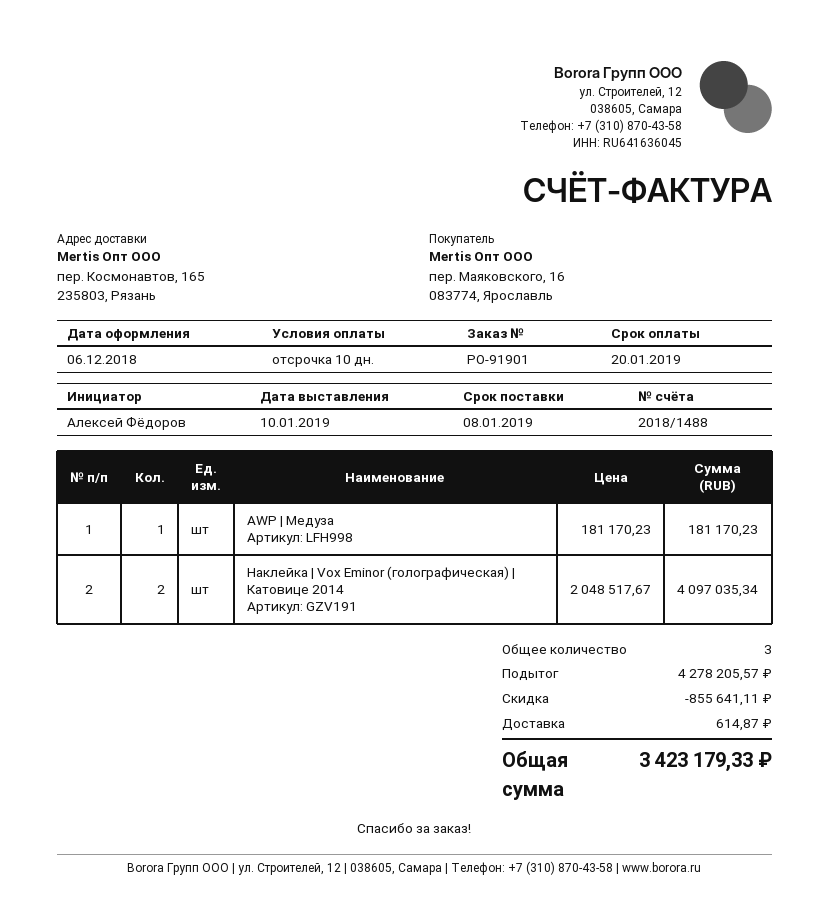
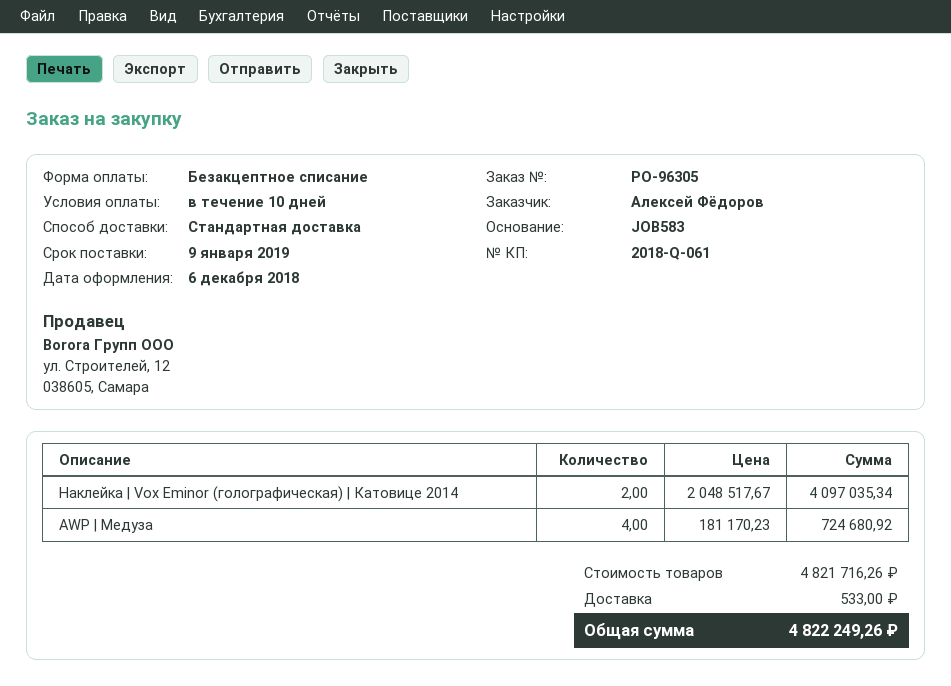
order number: PO-91901 -> PO-96305
delivery date: 2019-01-08 -> 2019-01-09
AWP | Медуза: 1 x 181170.23 = 181170.23 -> 4 x 181170.23 = 724680.92
subtotal: 4278205.57 -> 4821716.26
discount: 855641.11 -> none
shipping: 614.87 -> 533.00
total: 3423179.33 -> 4822249.26

